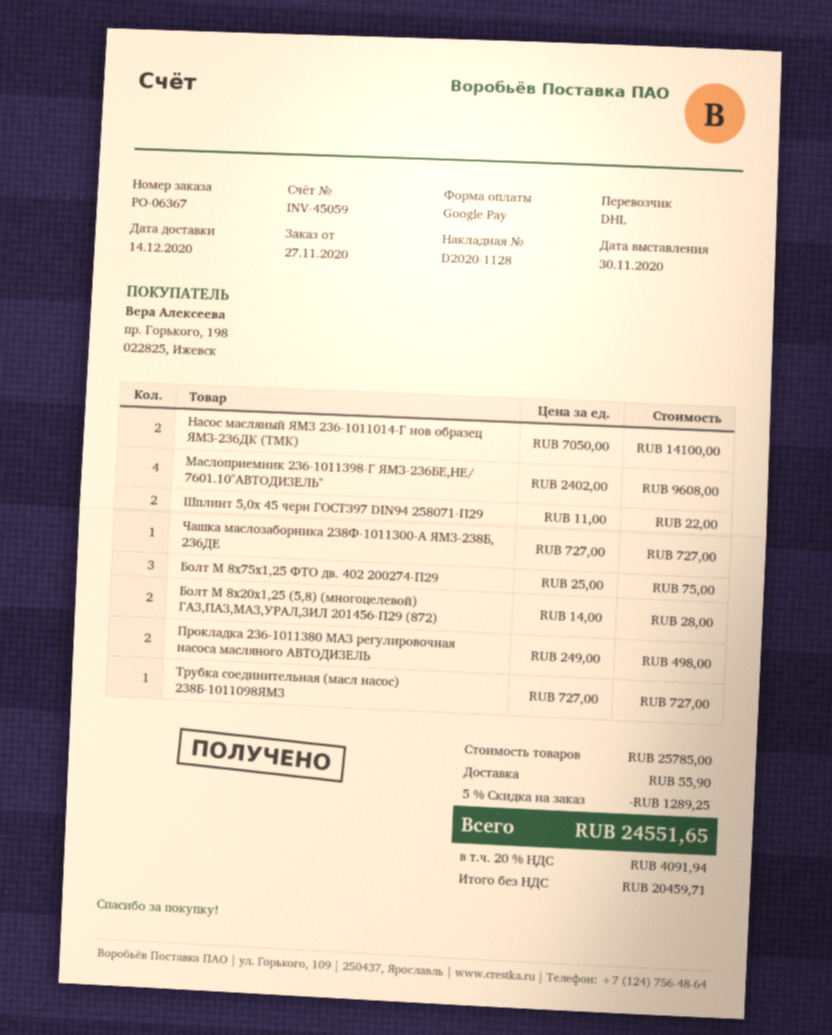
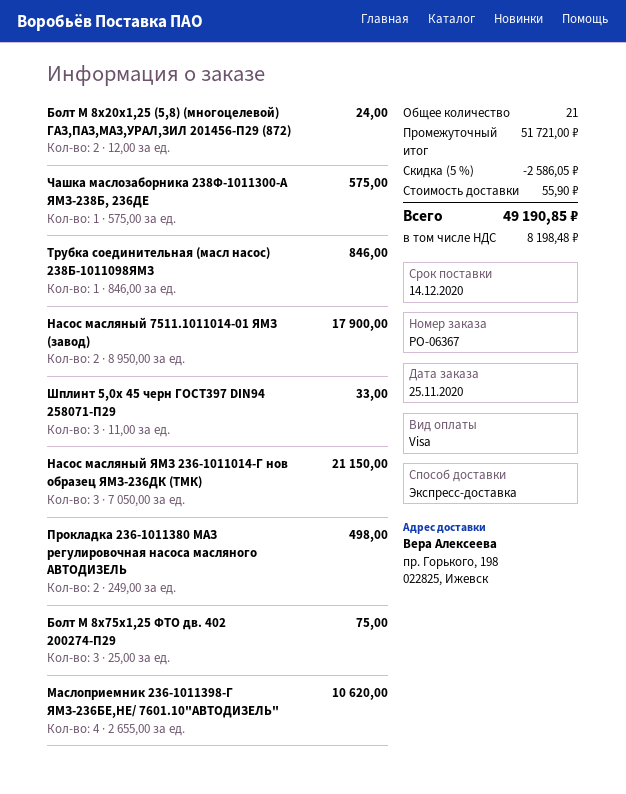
order date: 2020-11-27 -> 2020-11-25
payment method: Google Pay -> Visa
shipping method: DHL -> express
Насос масляный ЯМЗ 236-1011014-Г нов образец ЯМЗ-236ДК (ТМК): 2 x 7050.00 = 14100.00 -> 3 x 7050.00 = 21150.00
Маслоприемник 236-1011398-Г ЯМЗ-236БЕ,НЕ/ 7601.10"АВТОДИЗЕЛЬ": 4 x 2402.00 = 9608.00 -> 4 x 2655.00 = 10620.00
Шплинт 5,0х 45 черн ГОСТ397 DIN94 258071-П29: 2 x 11.00 = 22.00 -> 3 x 11.00 = 33.00
Чашка маслозаборника 238Ф-1011300-А ЯМЗ-238Б, 236ДЕ: 1 x 727.00 = 727.00 -> 1 x 575.00 = 575.00
Болт М 8х20х1,25 (5,8) (многоцелевой) ГАЗ,ПАЗ,МАЗ,УРАЛ,ЗИЛ 201456-П29 (872): 2 x 14.00 = 28.00 -> 2 x 12.00 = 24.00
Трубка соединительная (масл насос) 238Б-1011098ЯМЗ: 1 x 727.00 = 727.00 -> 1 x 846.00 = 846.00
Насос масляный 7511.1011014-01 ЯМЗ (завод): none -> 2 x 8950.00 = 17900.00
subtotal: 25785.00 -> 51721.00
discount: 5% = 1289.25 -> 5% = 2586.05
tax: 4091.94 -> 8198.48
total: 24551.65 -> 49190.85

